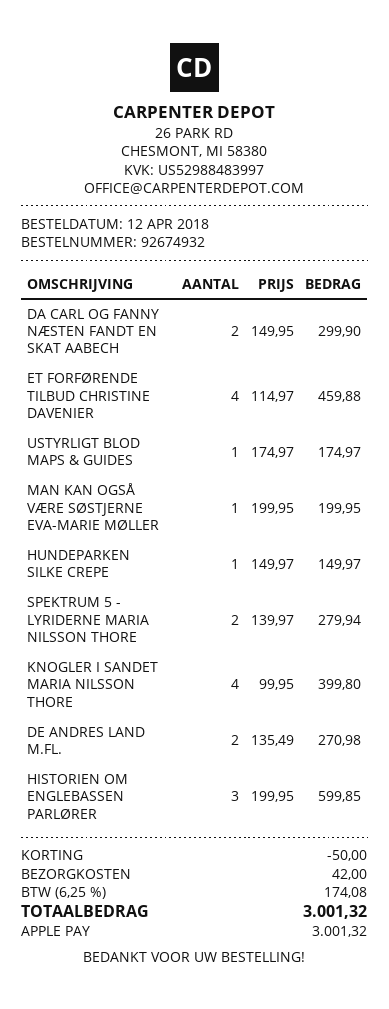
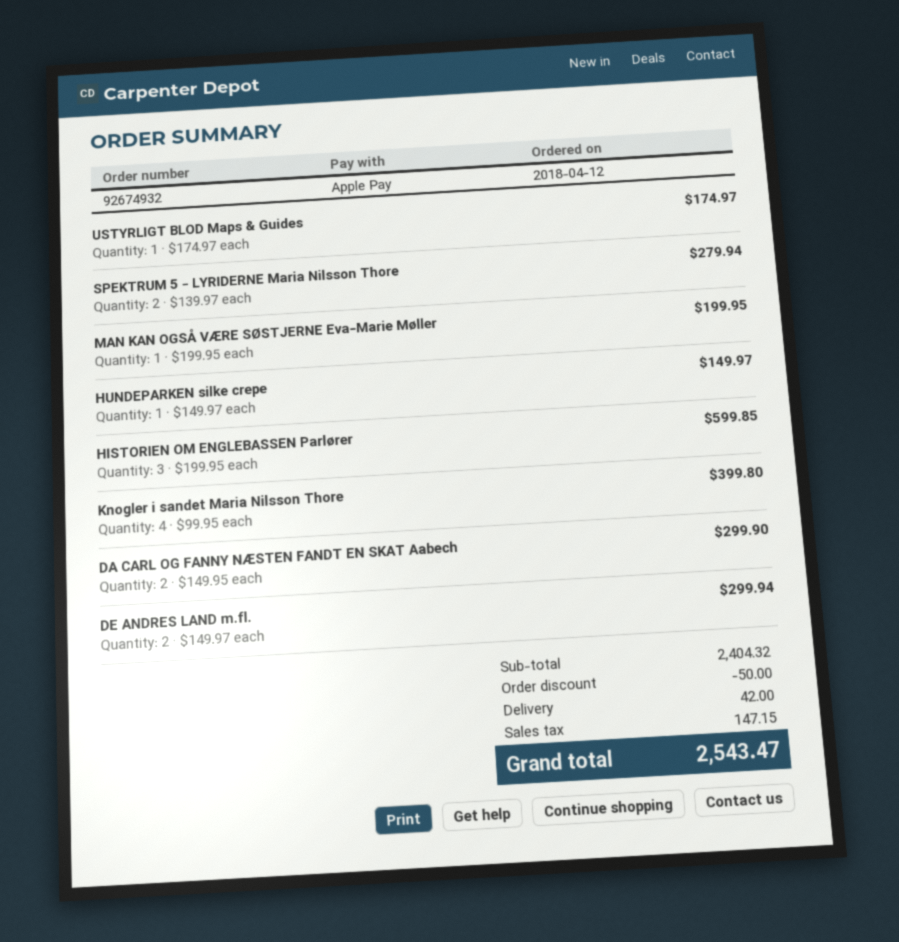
ET FORFØRENDE TILBUD CHRISTINE DAVENIER: 4 x 114.97 = 459.88 -> none
DE ANDRES LAND M.FL.: 2 x 135.49 = 270.98 -> 2 x 149.97 = 299.94
tax: 174.08 -> 147.15
total: 3001.32 -> 2543.47

